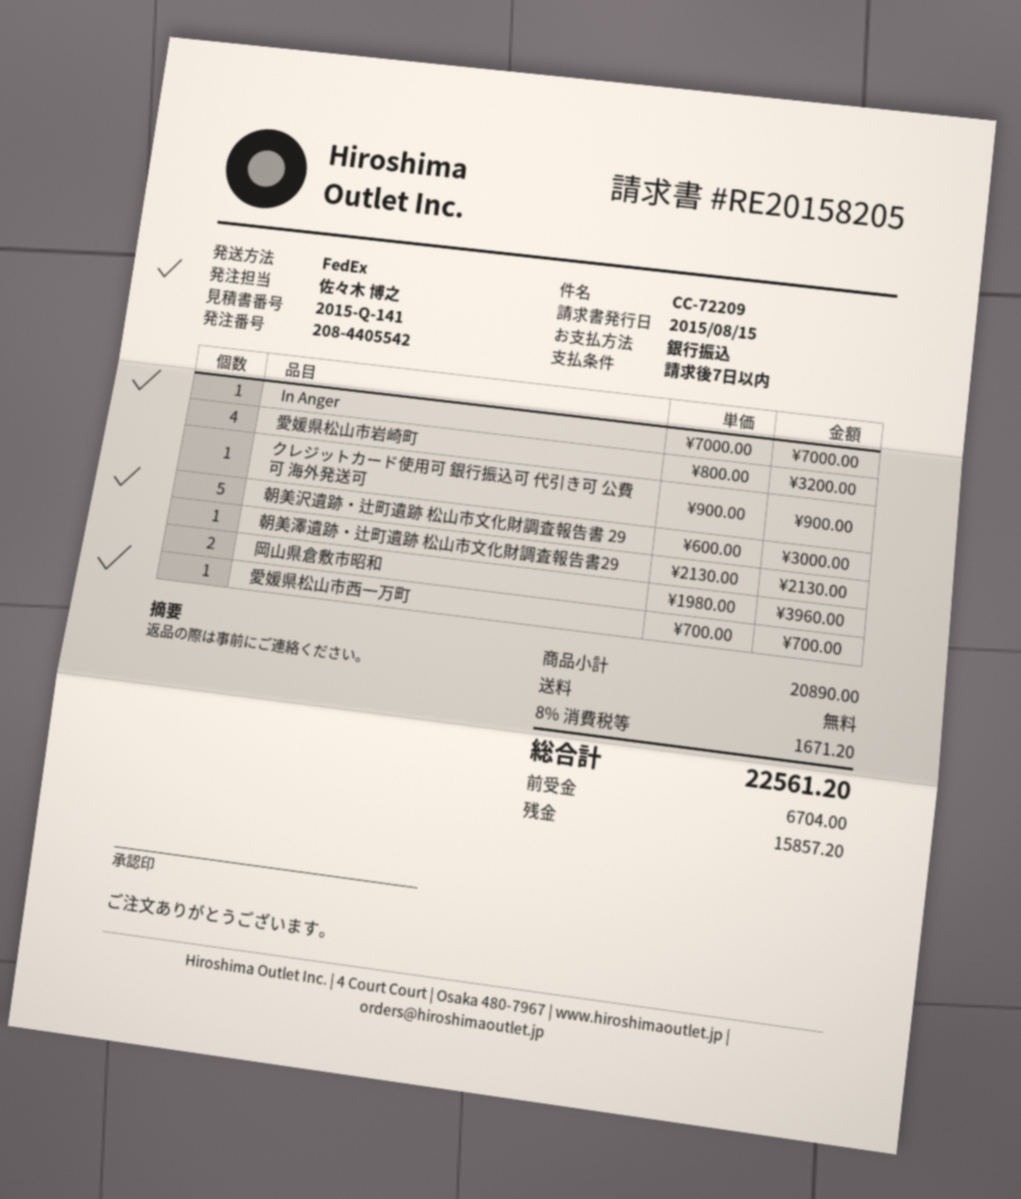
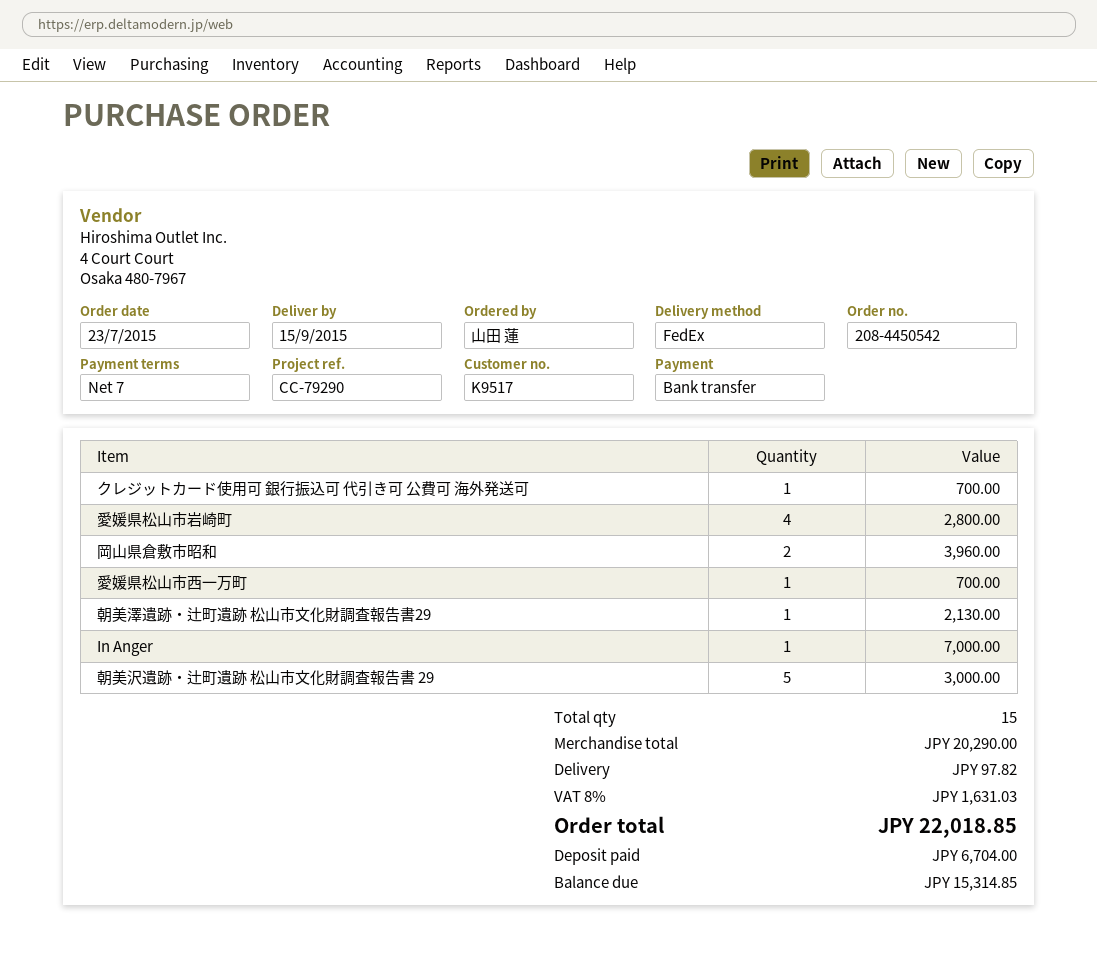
order number: 208-4405542 -> 208-4450542
reference: CC-72209 -> CC-79290
ordered by: 佐々木 博之 -> 山田 蓮
愛媛県松山市岩崎町: 4 for 3200.00 -> 4 for 2800.00
クレジットカード使用可 銀行振込可 代引き可 公費可 海外発送可: 1 for 900.00 -> 1 for 700.00
subtotal: 20890.00 -> 20290.00
shipping: 0.00 -> 97.82
tax: 8% = 1671.20 -> 8% = 1631.03
total: 22561.20 -> 22018.85
balance: 15857.20 -> 15314.85

